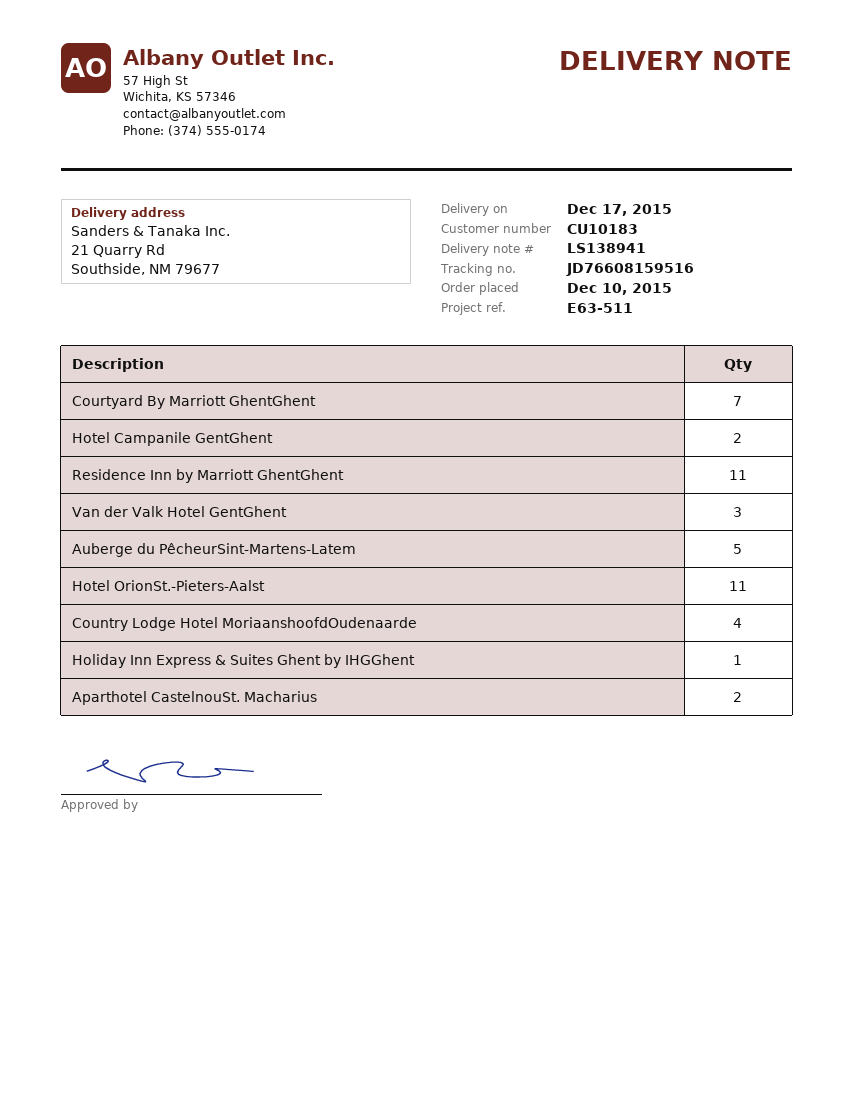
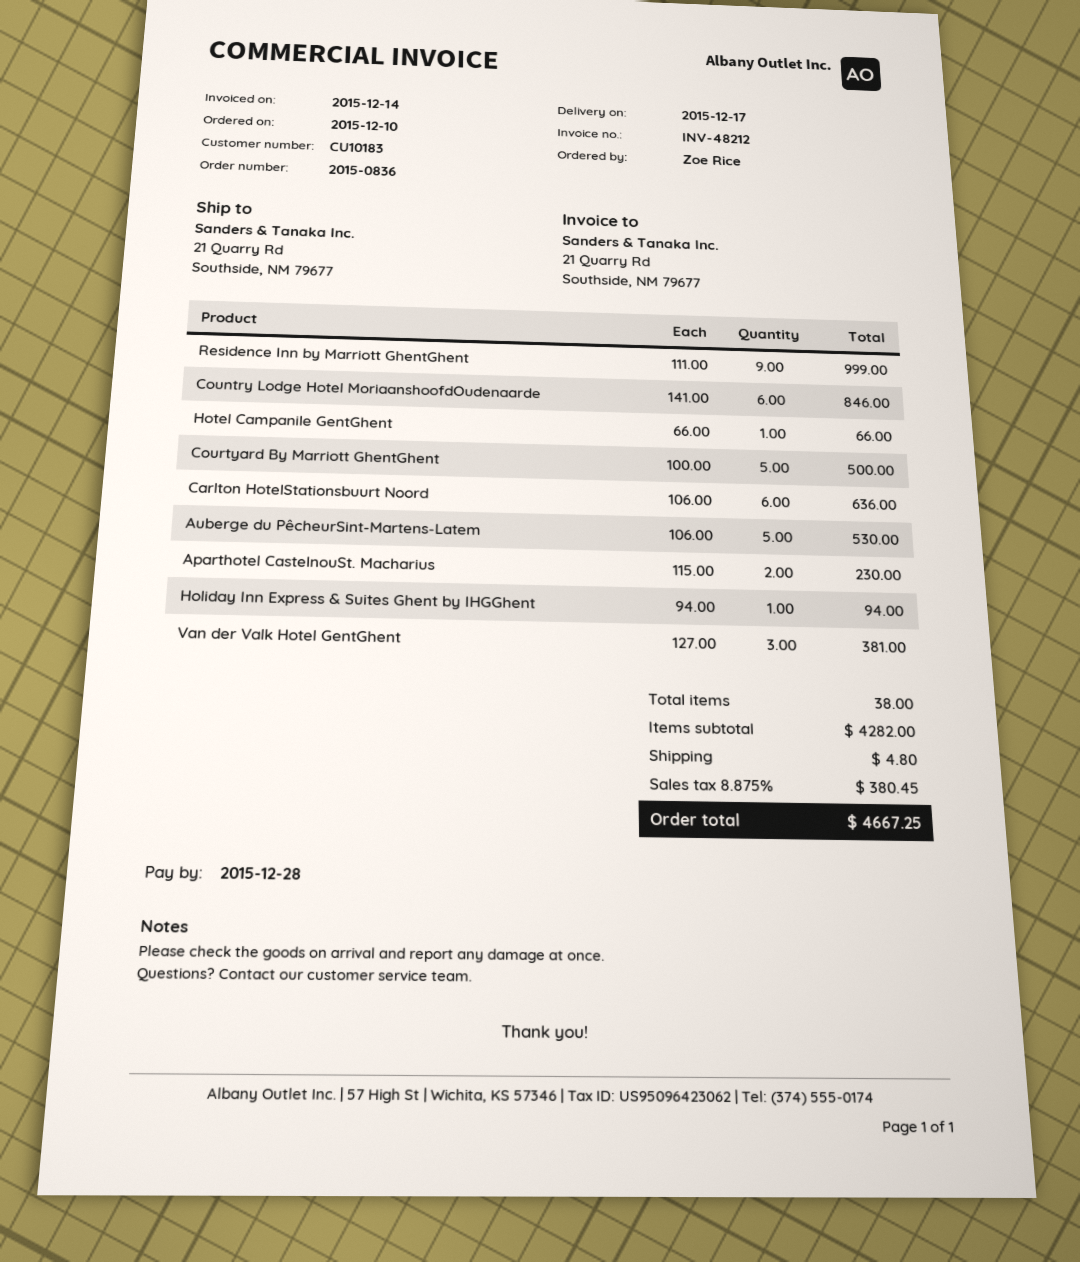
Courtyard By Marriott GhentGhent: 7 -> 5
Hotel Campanile GentGhent: 2 -> 1
Residence Inn by Marriott GhentGhent: 11 -> 9
Hotel OrionSt.-Pieters-Aalst: 11 -> none
Country Lodge Hotel MoriaanshoofdOudenaarde: 4 -> 6
Carlton HotelStationsbuurt Noord: none -> 6

